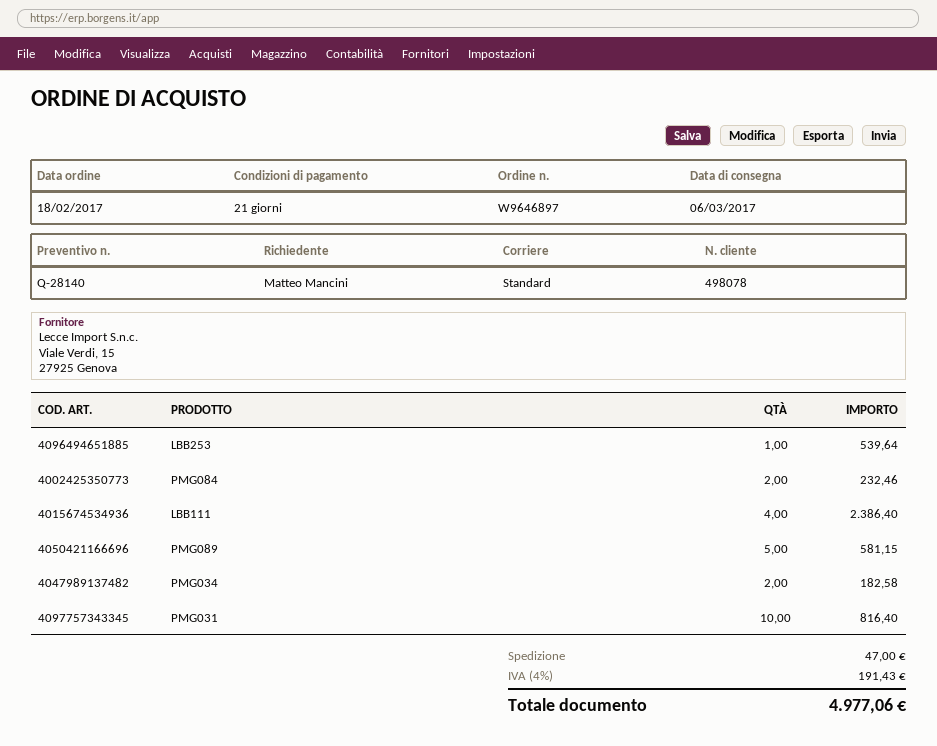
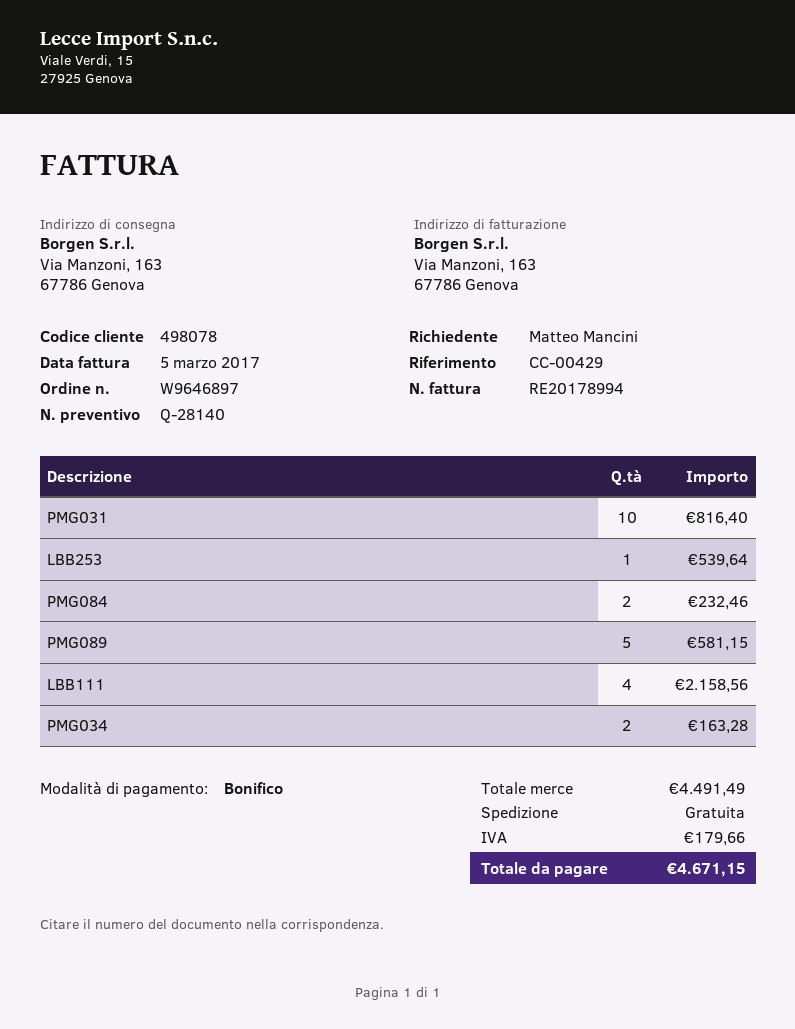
LBB111: 4 for 2386.40 -> 4 for 2158.56
PMG034: 2 for 182.58 -> 2 for 163.28
shipping: 47.00 -> 0.00
tax: 191.43 -> 179.66
total: 4977.06 -> 4671.15

